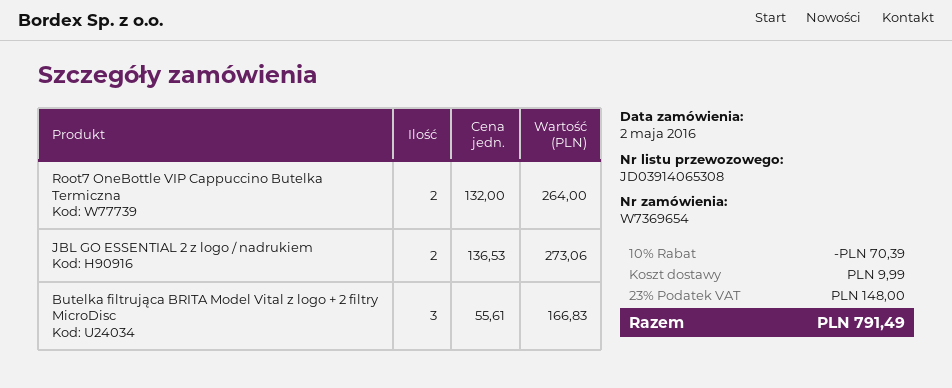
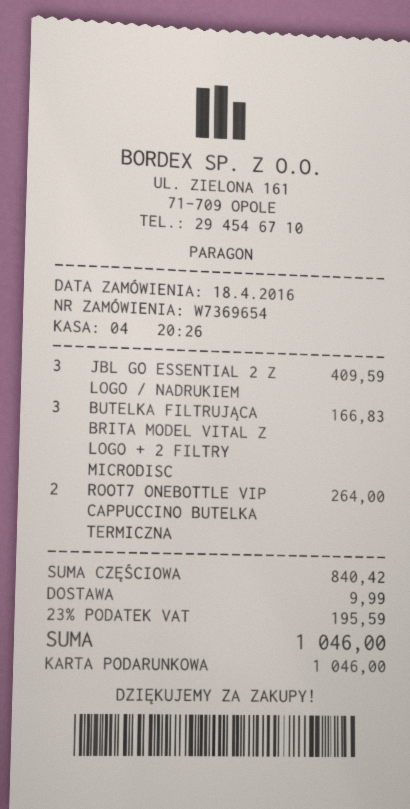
order date: 2016-05-02 -> 2016-04-18
JBL GO ESSENTIAL 2 z logo / nadrukiem: 2 for 273.06 -> 3 for 409.59
discount: 10% = 70.39 -> none
tax: 23% = 148.00 -> 23% = 195.59
total: 791.49 -> 1046.00

